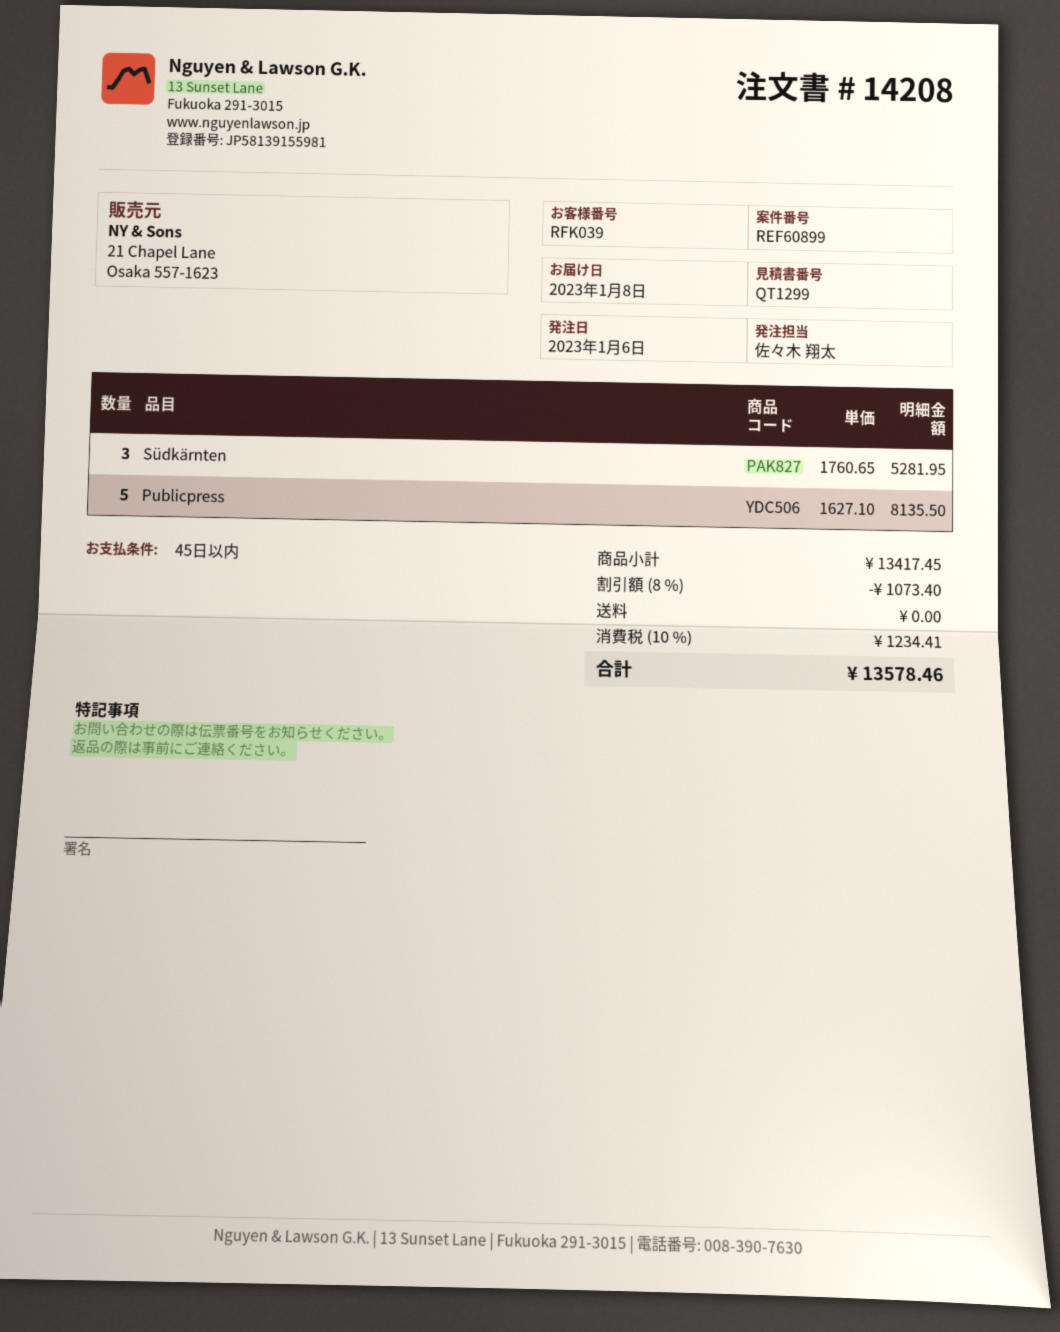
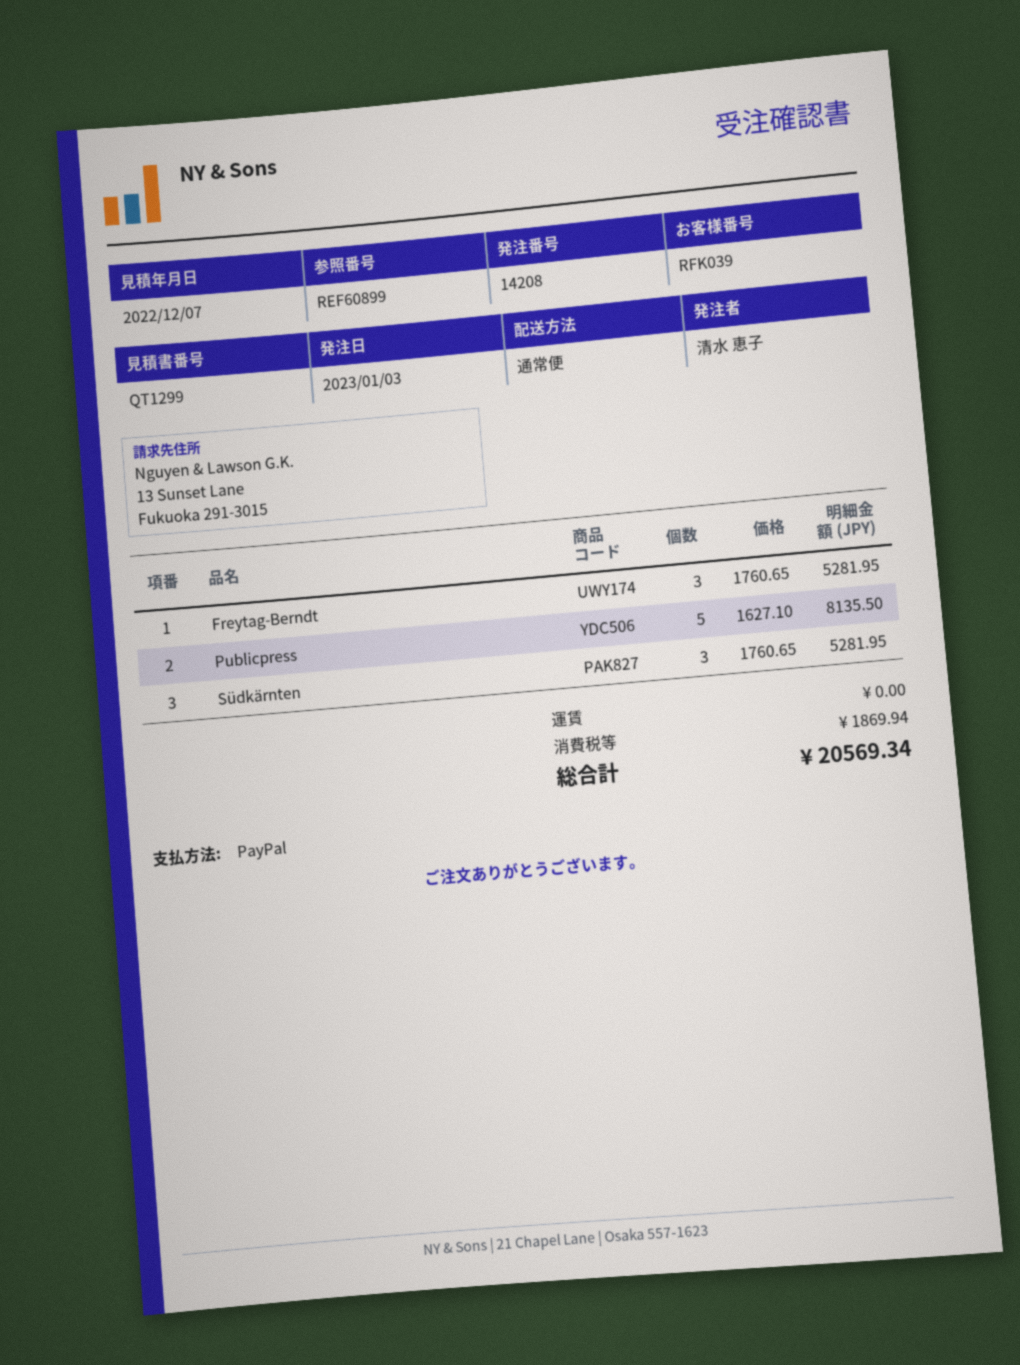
order date: 2023-01-06 -> 2023-01-03
ordered by: 佐々木 翔太 -> 清水 恵子
Freytag-Berndt: none -> 3 x 1760.65 = 5281.95
discount: 8% = 1073.40 -> none
tax: 1234.41 -> 1869.94
total: 13578.46 -> 20569.34

